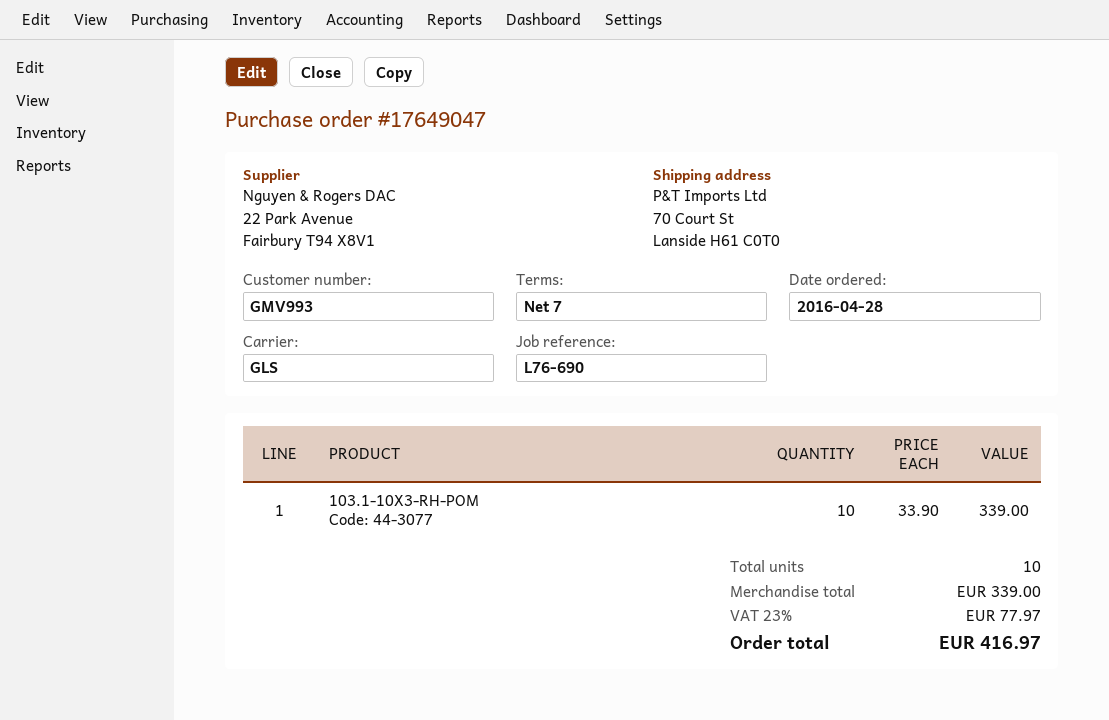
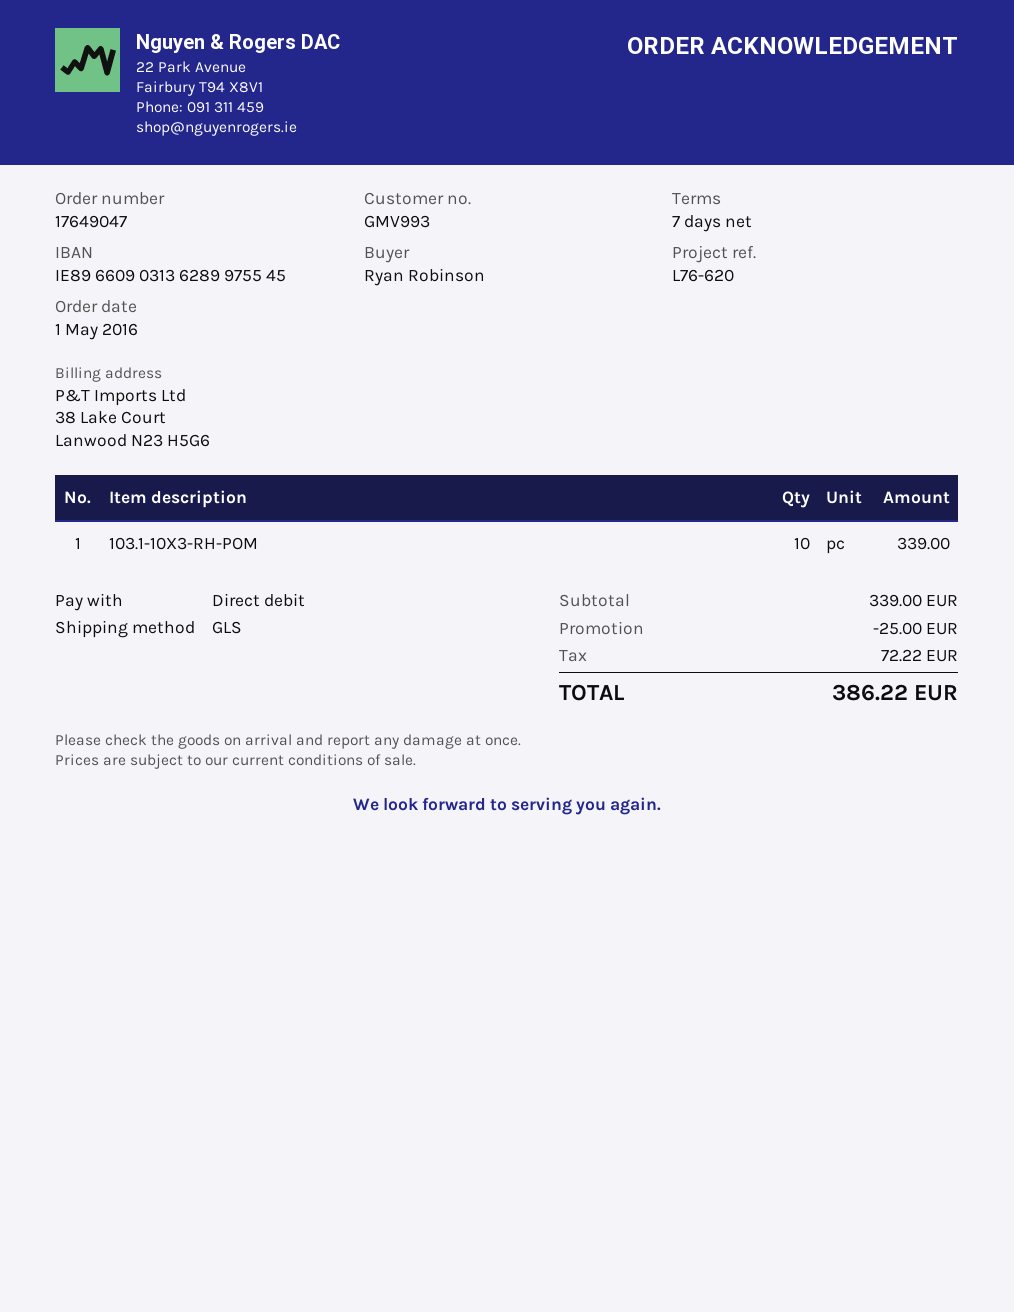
order date: 2016-04-28 -> 2016-05-01
reference: L76-690 -> L76-620
discount: none -> 25.00
tax: 77.97 -> 72.22
total: 416.97 -> 386.22

